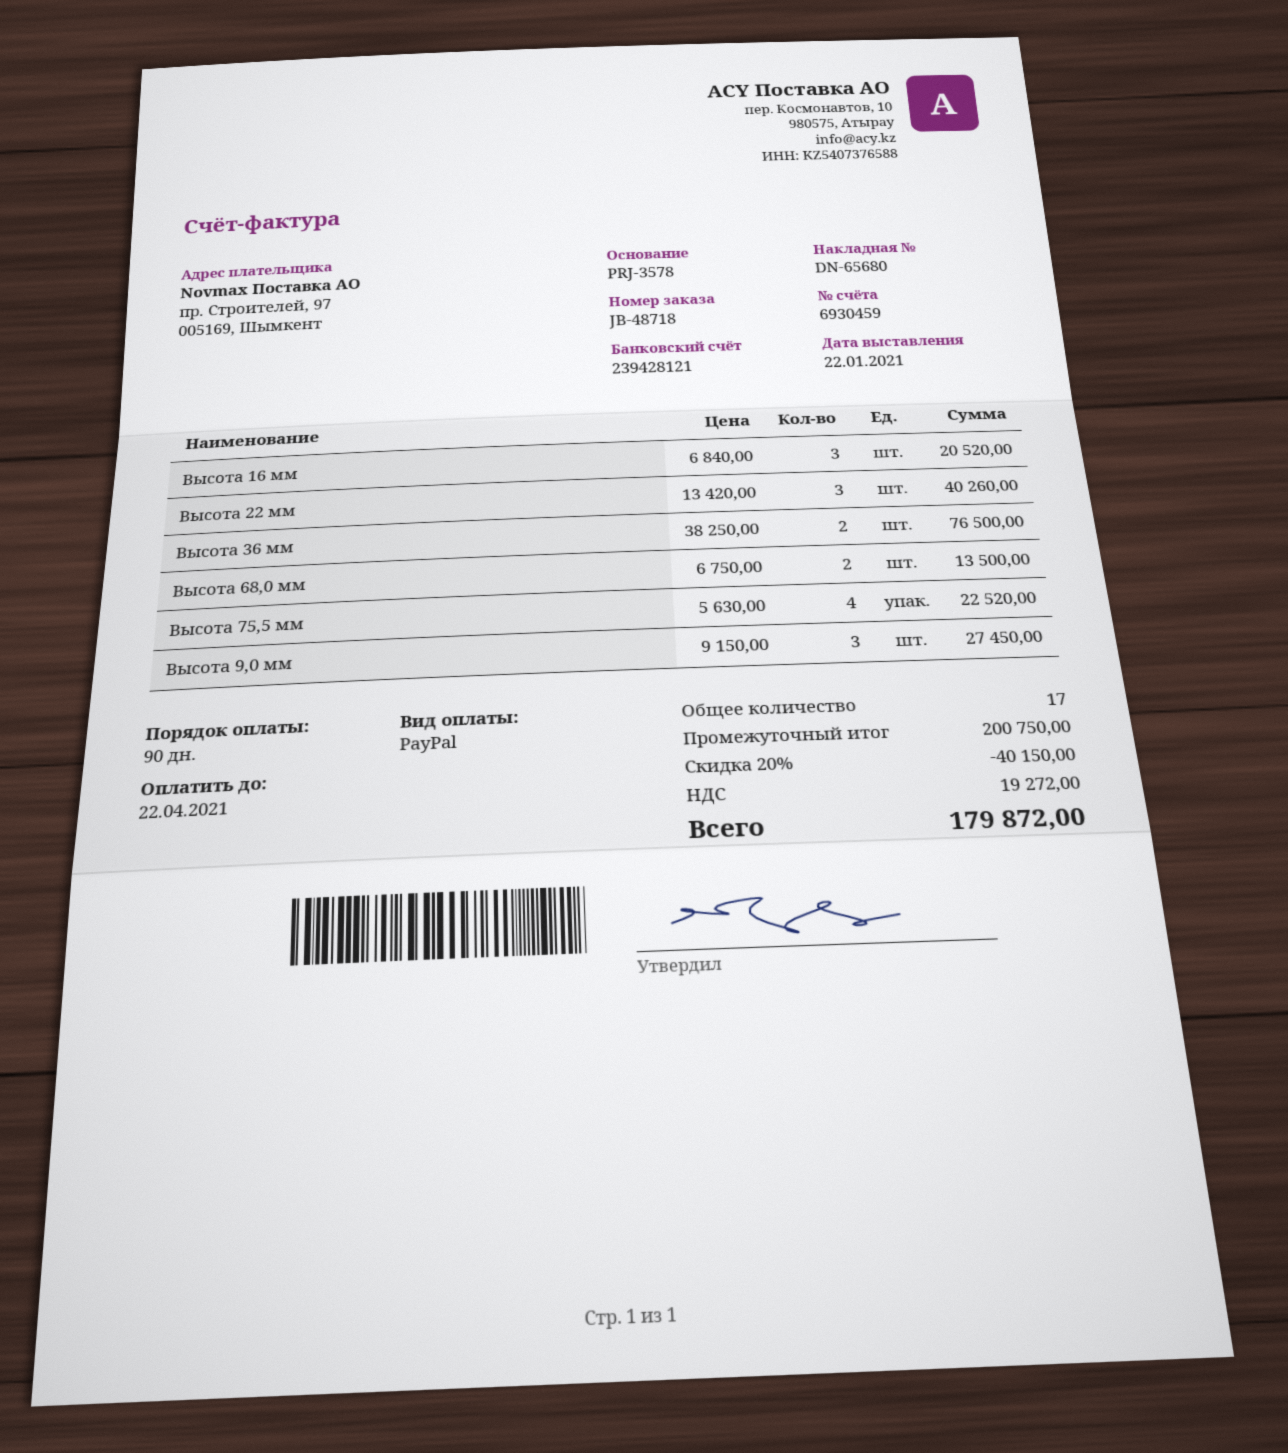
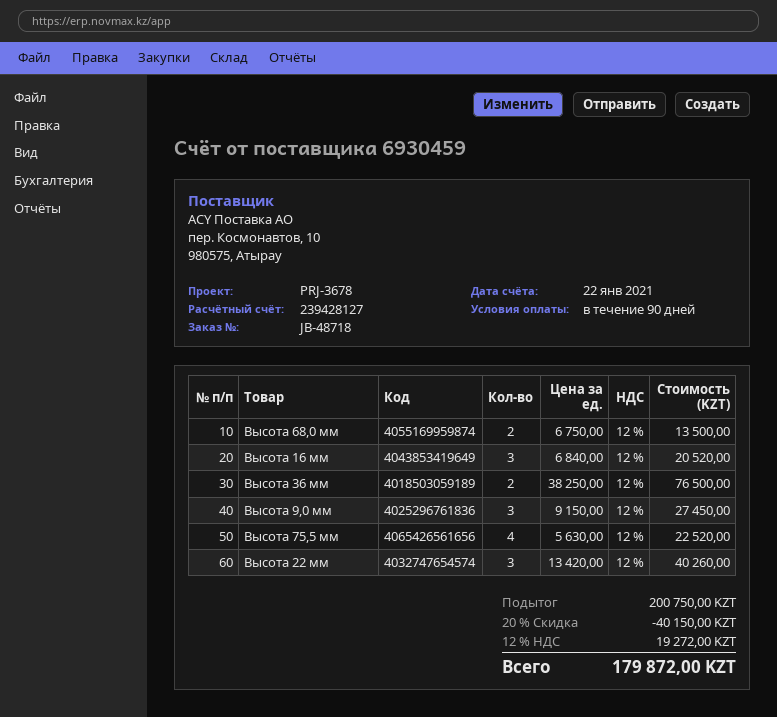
reference: PRJ-3578 -> PRJ-3678
bank account: 239428121 -> 239428127

